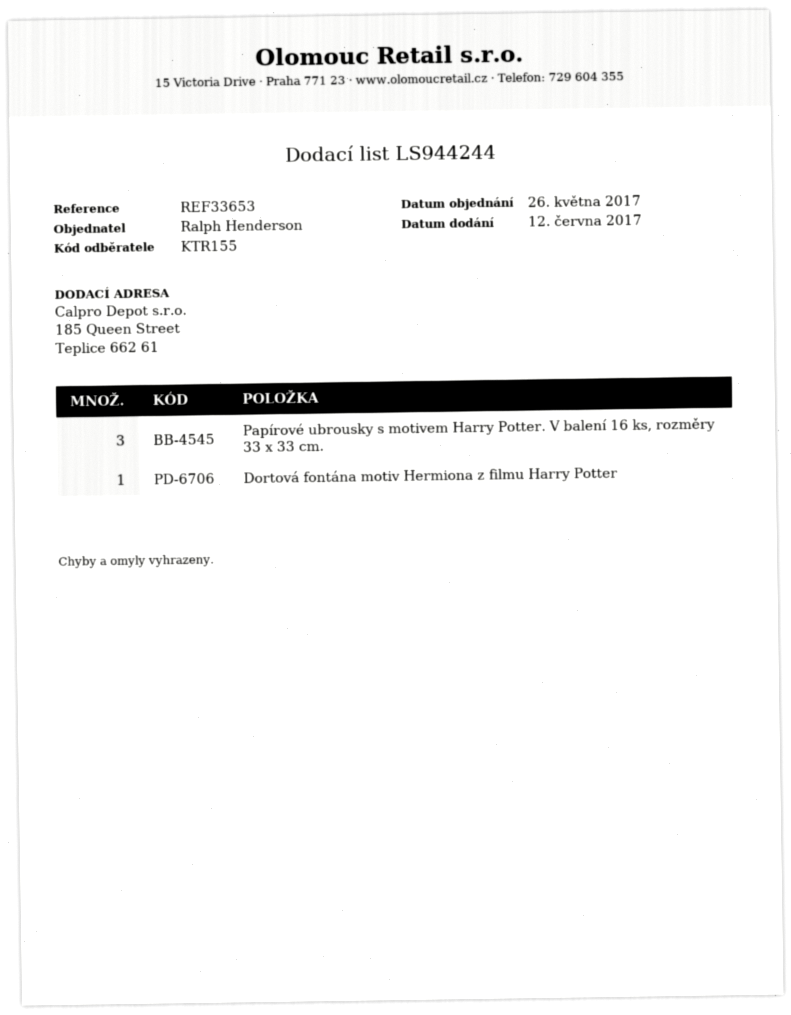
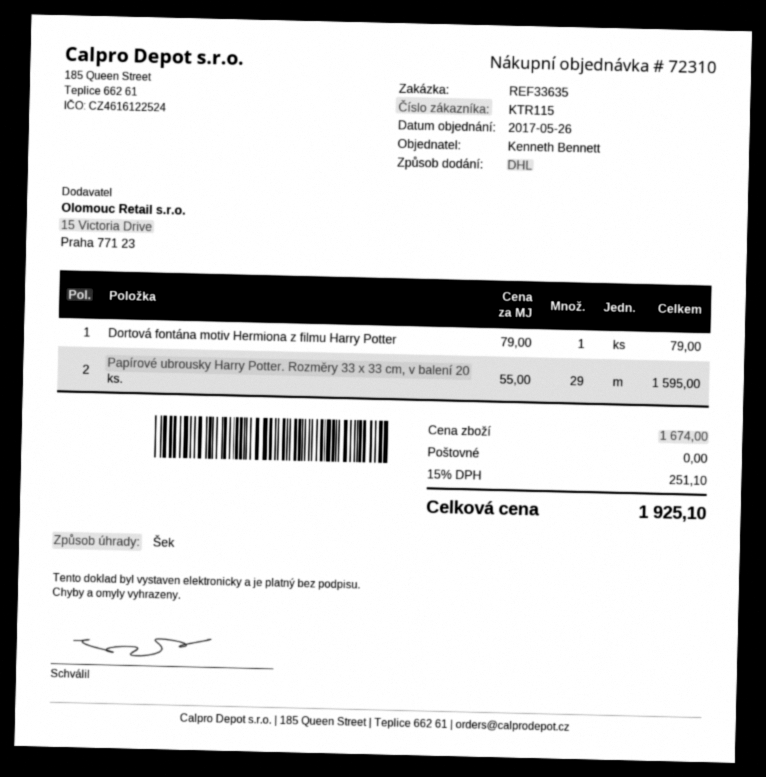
customer number: KTR155 -> KTR115
reference: REF33653 -> REF33635
ordered by: Ralph Henderson -> Kenneth Bennett
Papírové ubrousky s motivem Harry Potter. V balení 16 ks, rozměry 33 x 33 cm.: 3 -> none
Papírové ubrousky Harry Potter. Rozměry 33 x 33 cm, v balení 20 ks.: none -> 29

